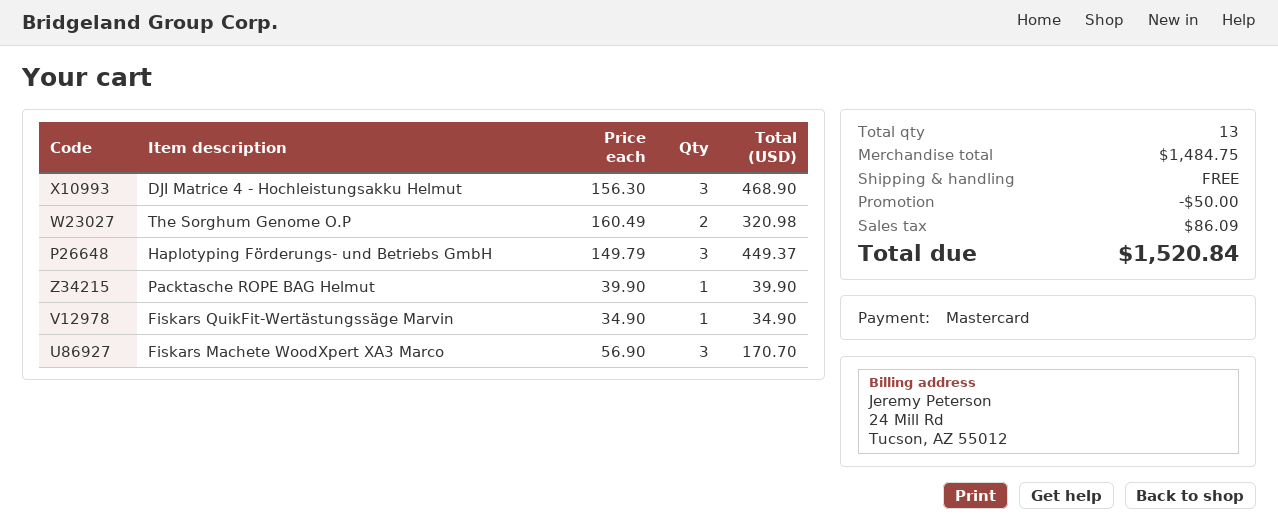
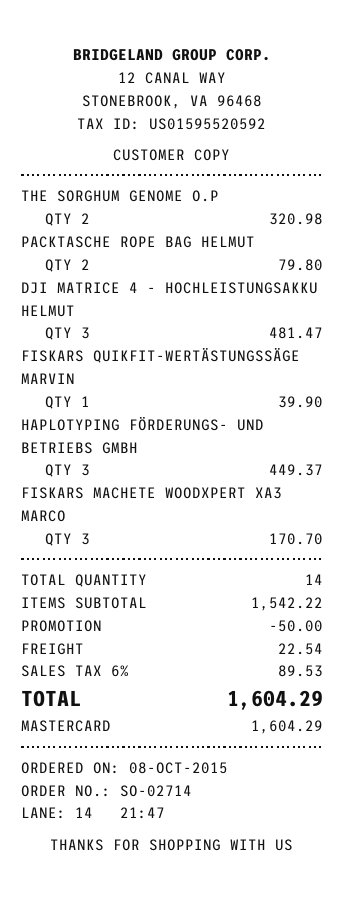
DJI Matrice 4 - Hochleistungsakku Helmut: 3 for 468.90 -> 3 for 481.47
Packtasche ROPE BAG Helmut: 1 for 39.90 -> 2 for 79.80
Fiskars QuikFit-Wertästungssäge Marvin: 1 for 34.90 -> 1 for 39.90
total quantity: 13 -> 14
subtotal: 1484.75 -> 1542.22
shipping: 0.00 -> 22.54
tax: 86.09 -> 89.53
total: 1520.84 -> 1604.29

